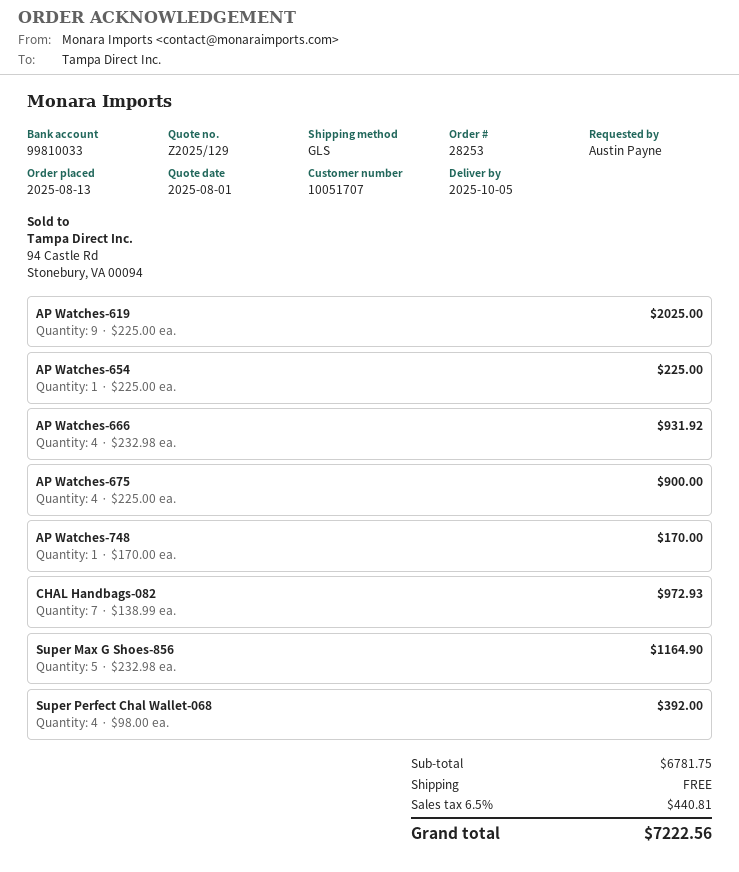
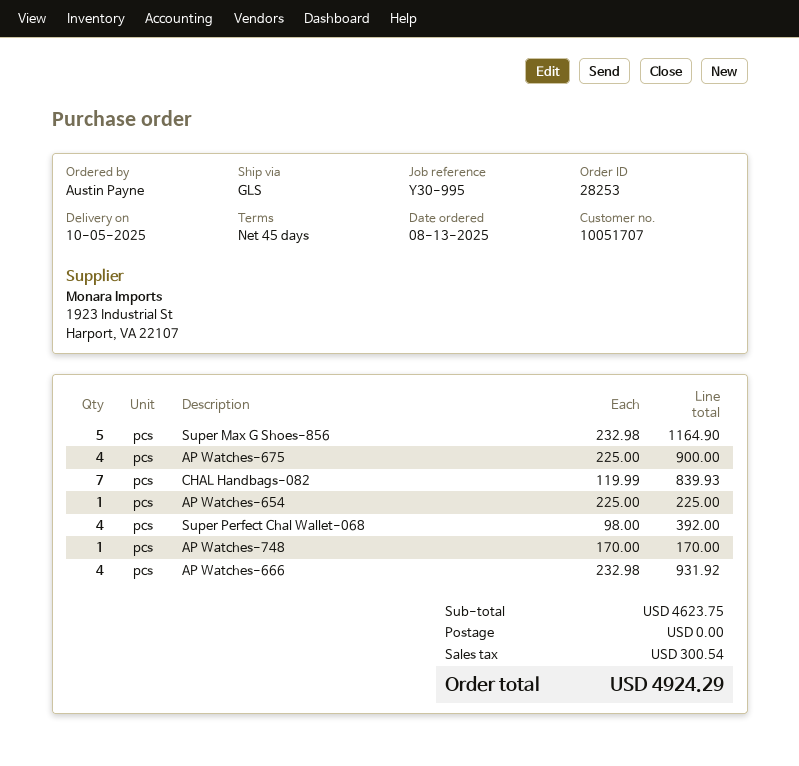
AP Watches-619: 9 x 225.00 = 2025.00 -> none
CHAL Handbags-082: 7 x 138.99 = 972.93 -> 7 x 119.99 = 839.93
subtotal: 6781.75 -> 4623.75
tax: 440.81 -> 300.54
total: 7222.56 -> 4924.29

